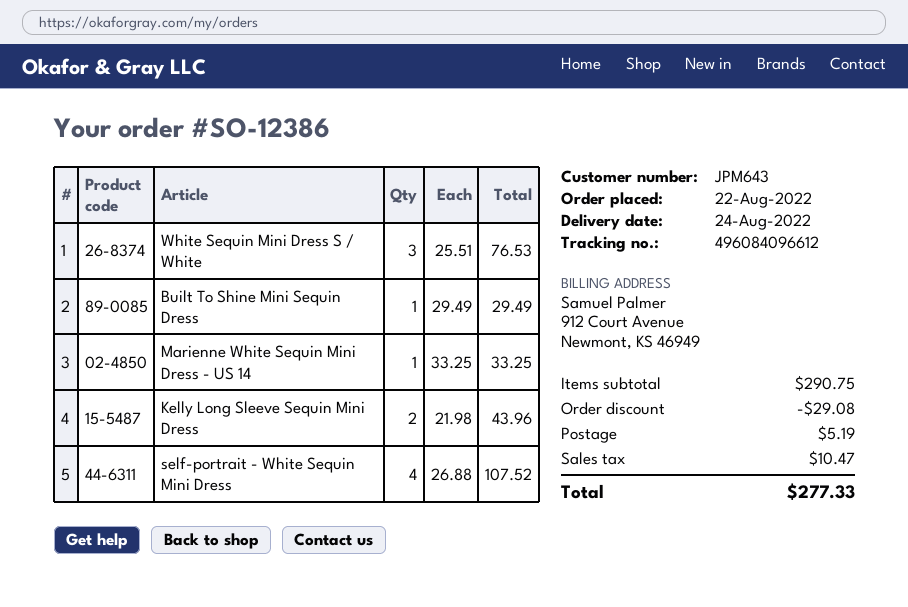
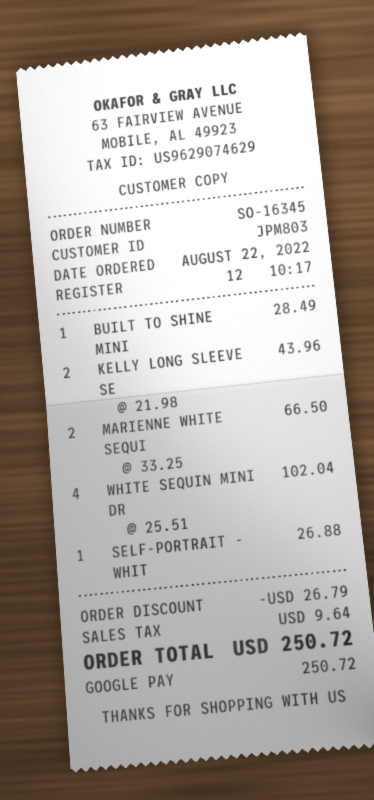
order number: SO-12386 -> SO-16345
customer number: JPM643 -> JPM803
White Sequin Mini Dress S / White: 3 x 25.51 = 76.53 -> 4 x 25.51 = 102.04
Built To Shine Mini Sequin Dress: 1 x 29.49 = 29.49 -> 1 x 28.49 = 28.49
Marienne White Sequin Mini Dress - US 14: 1 x 33.25 = 33.25 -> 2 x 33.25 = 66.50
self-portrait - White Sequin Mini Dress: 4 x 26.88 = 107.52 -> 1 x 26.88 = 26.88
discount: 29.08 -> 26.79
shipping: 5.19 -> none
tax: 10.47 -> 9.64
total: 277.33 -> 250.72

